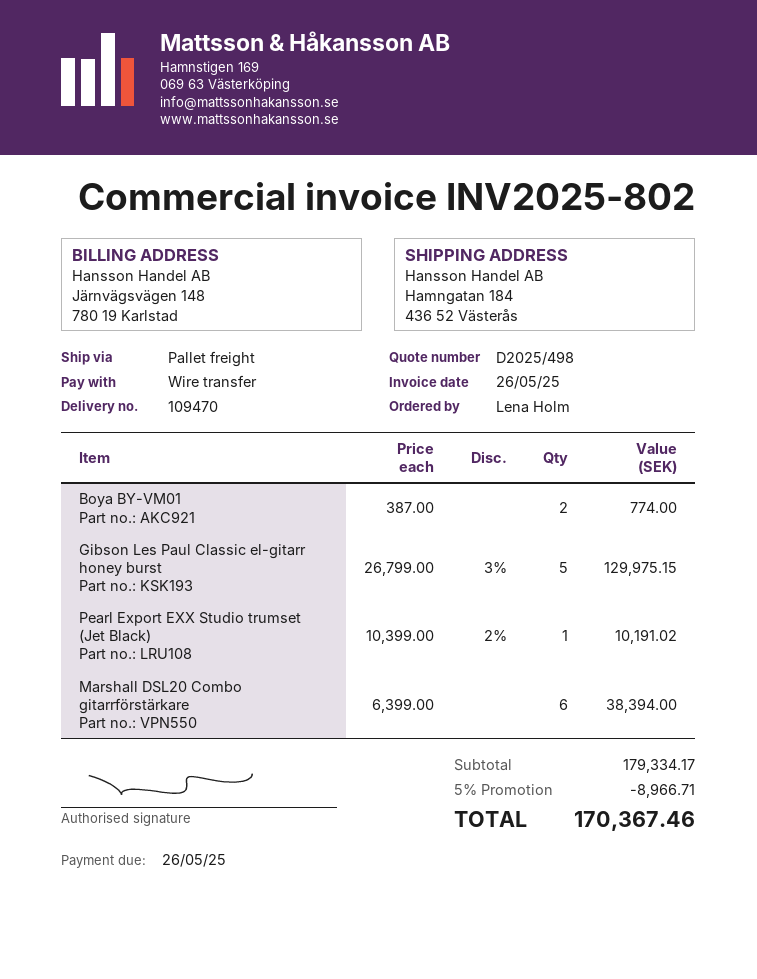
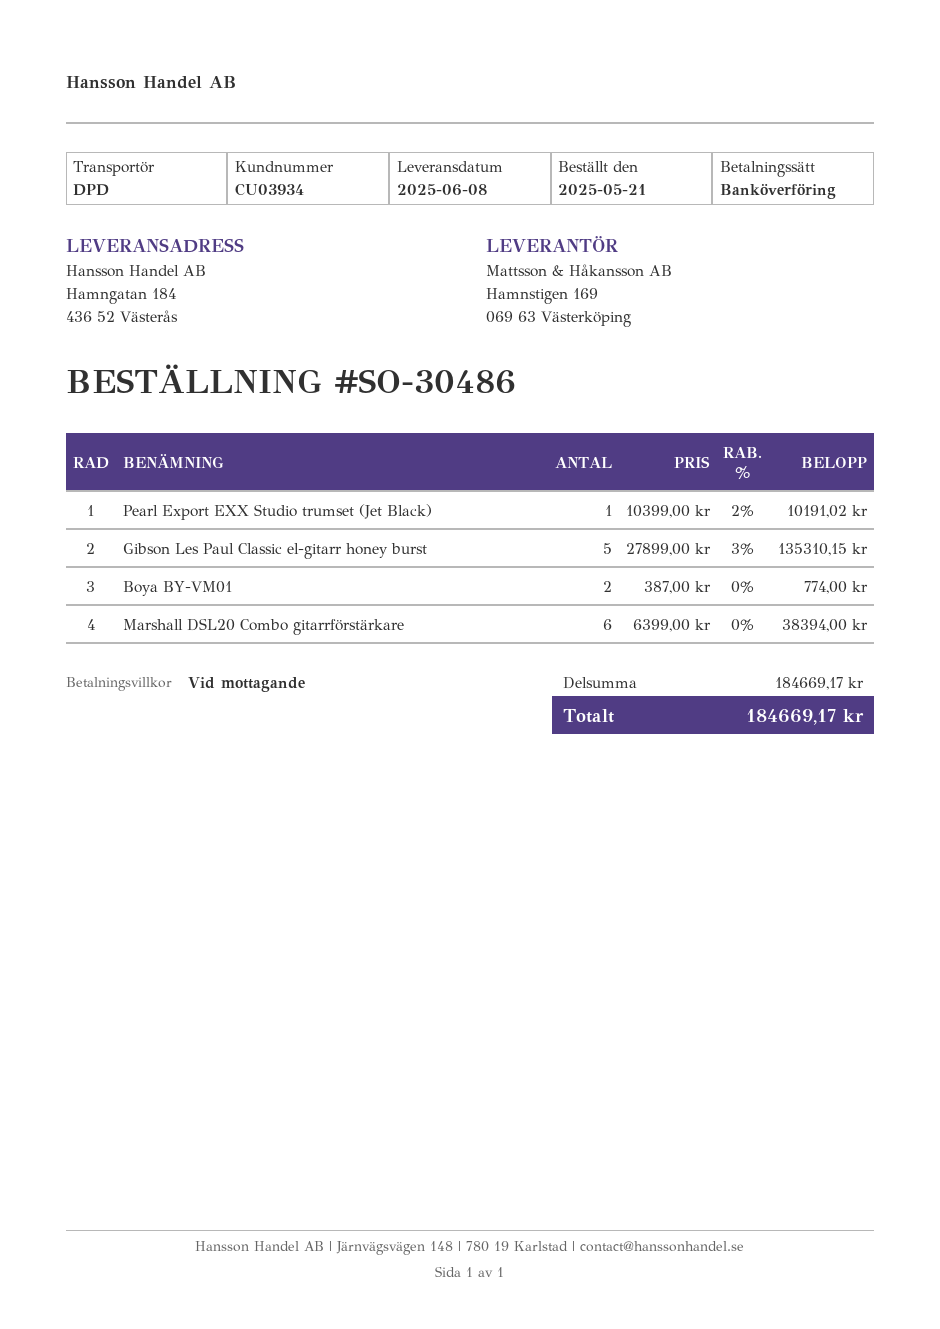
shipping method: pallet freight -> DPD
Gibson Les Paul Classic el-gitarr honey burst: 5 x 26799.00 - 3% = 129975.15 -> 5 x 27899.00 - 3% = 135310.15
subtotal: 179334.17 -> 184669.17
discount: 5% = 8966.71 -> none
total: 170367.46 -> 184669.17

